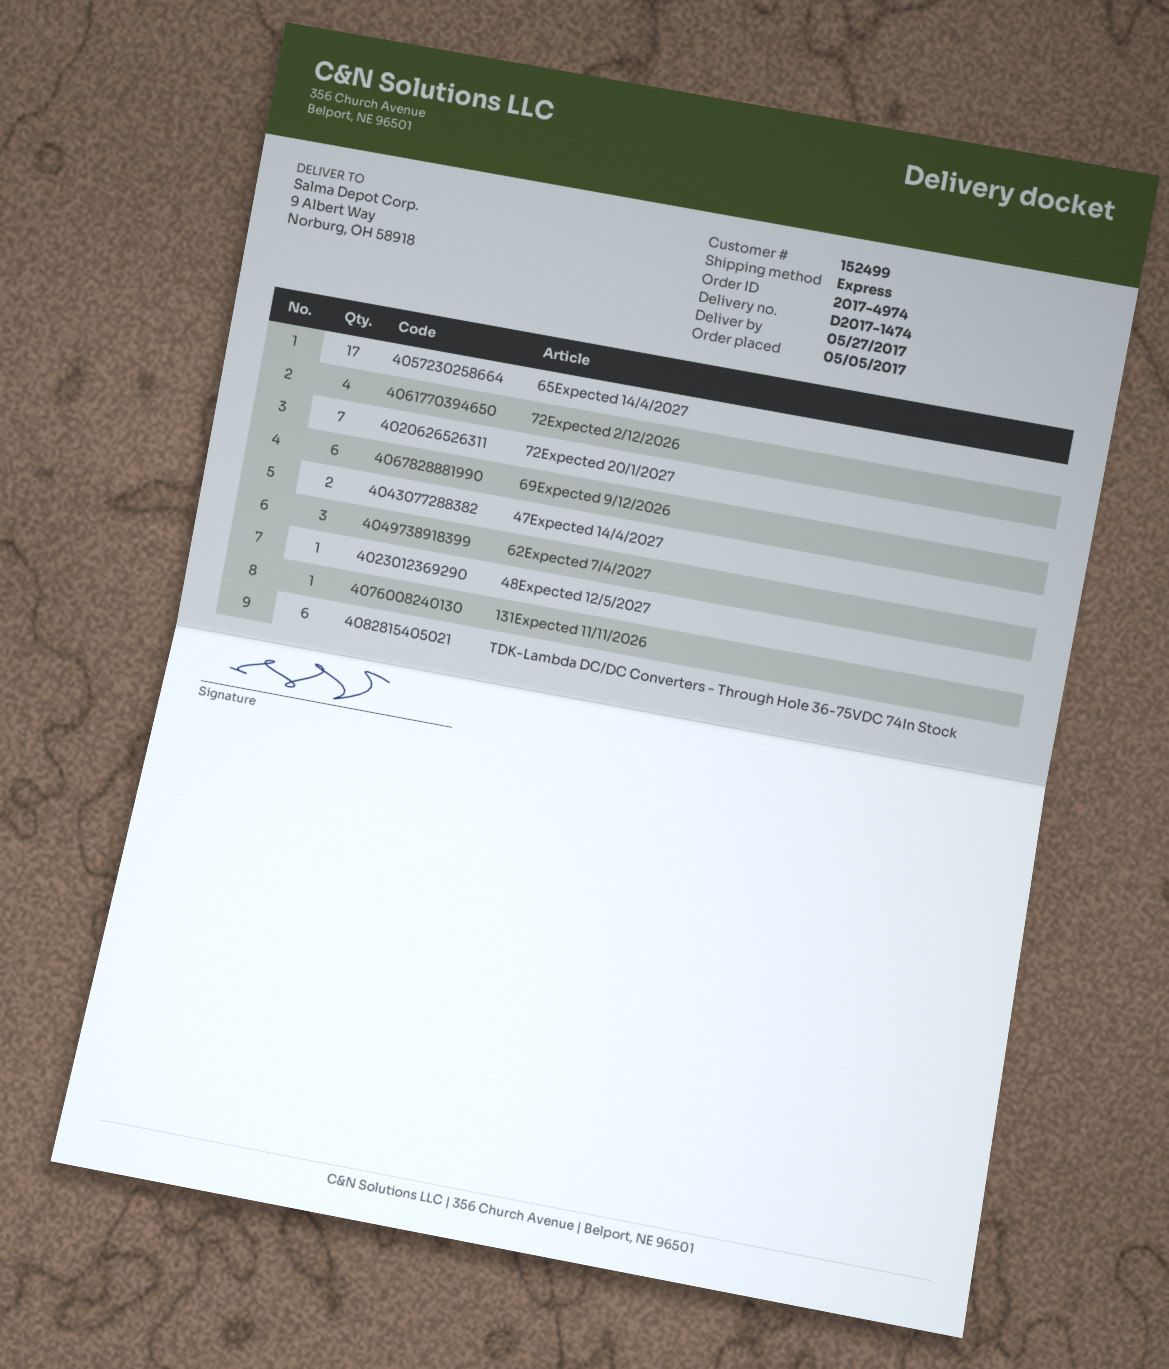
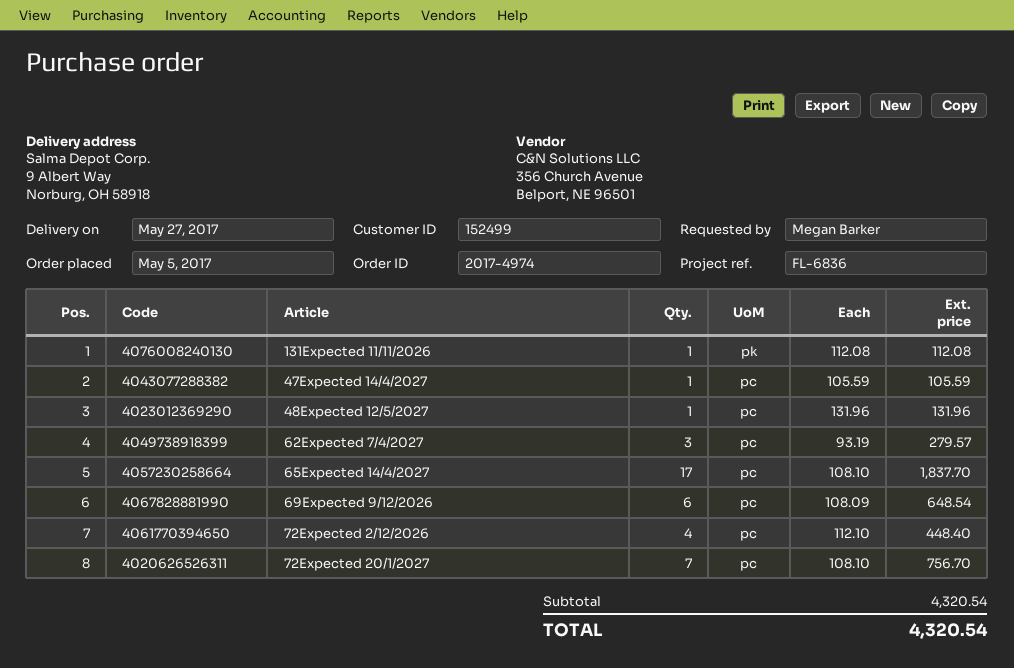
47Expected 14/4/2027: 2 -> 1
TDK-Lambda DC/DC Converters - Through Hole 36-75VDC 74In Stock: 6 -> none

